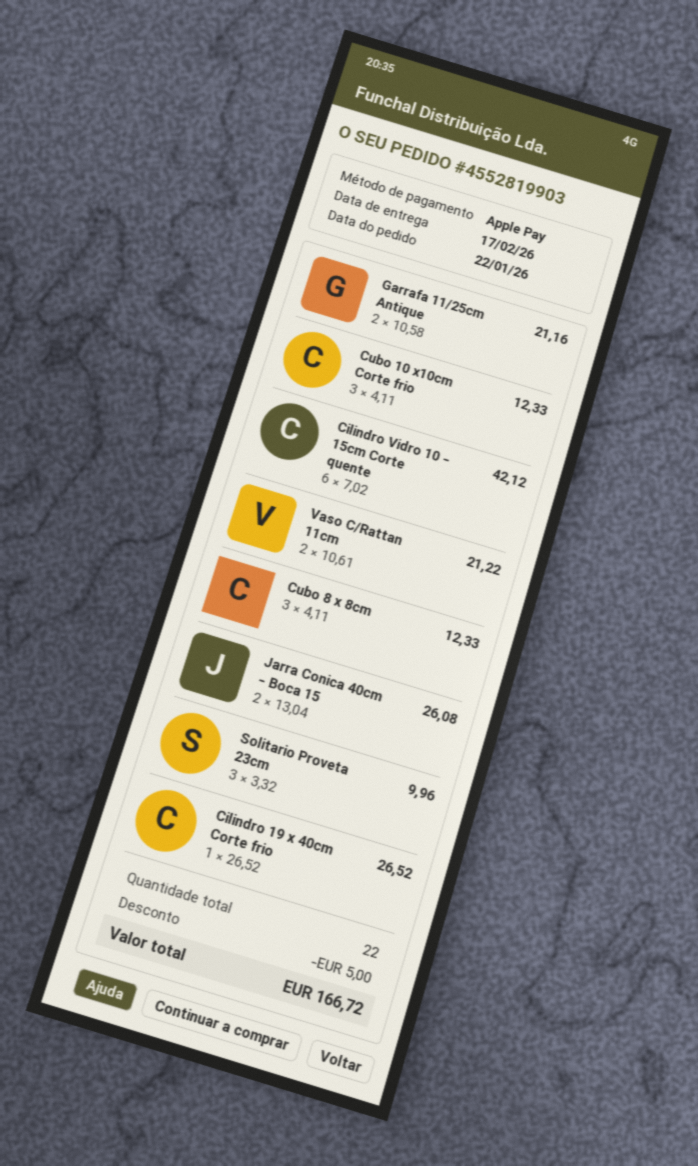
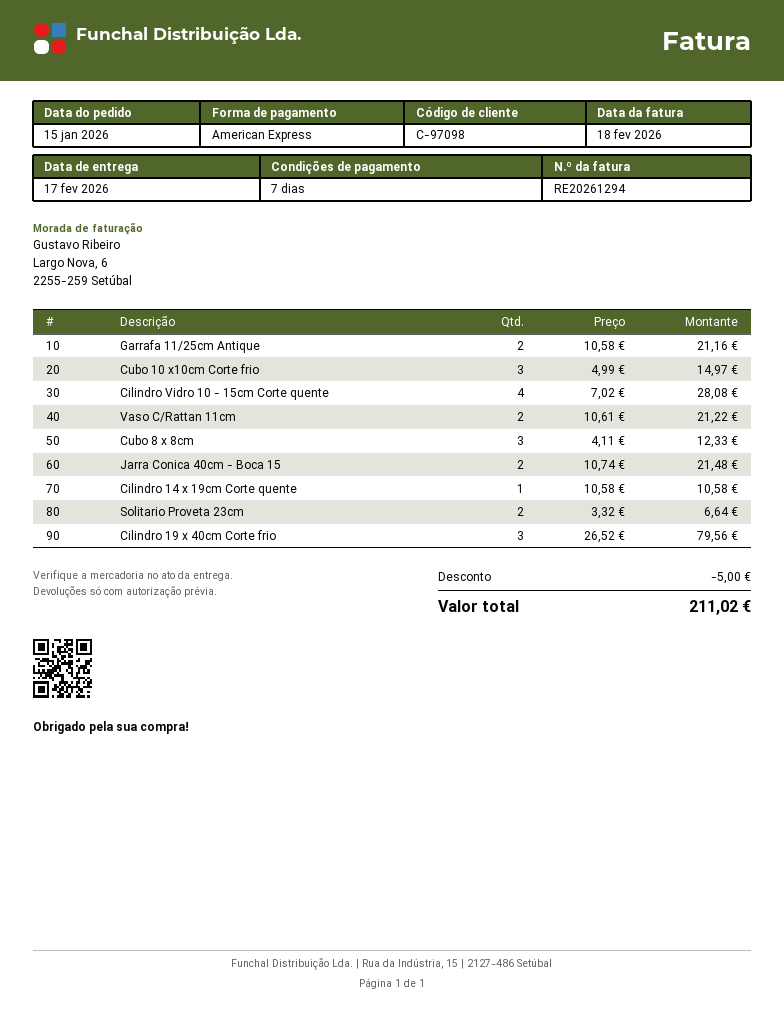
order date: 2026-01-22 -> 2026-01-15
payment method: Apple Pay -> American Express
Cubo 10 x10cm Corte frio: 3 x 4.11 = 12.33 -> 3 x 4.99 = 14.97
Cilindro Vidro 10 - 15cm Corte quente: 6 x 7.02 = 42.12 -> 4 x 7.02 = 28.08
Jarra Conica 40cm - Boca 15: 2 x 13.04 = 26.08 -> 2 x 10.74 = 21.48
Solitario Proveta 23cm: 3 x 3.32 = 9.96 -> 2 x 3.32 = 6.64
Cilindro 19 x 40cm Corte frio: 1 x 26.52 = 26.52 -> 3 x 26.52 = 79.56
Cilindro 14 x 19cm Corte quente: none -> 1 x 10.58 = 10.58
total: 166.72 -> 211.02

